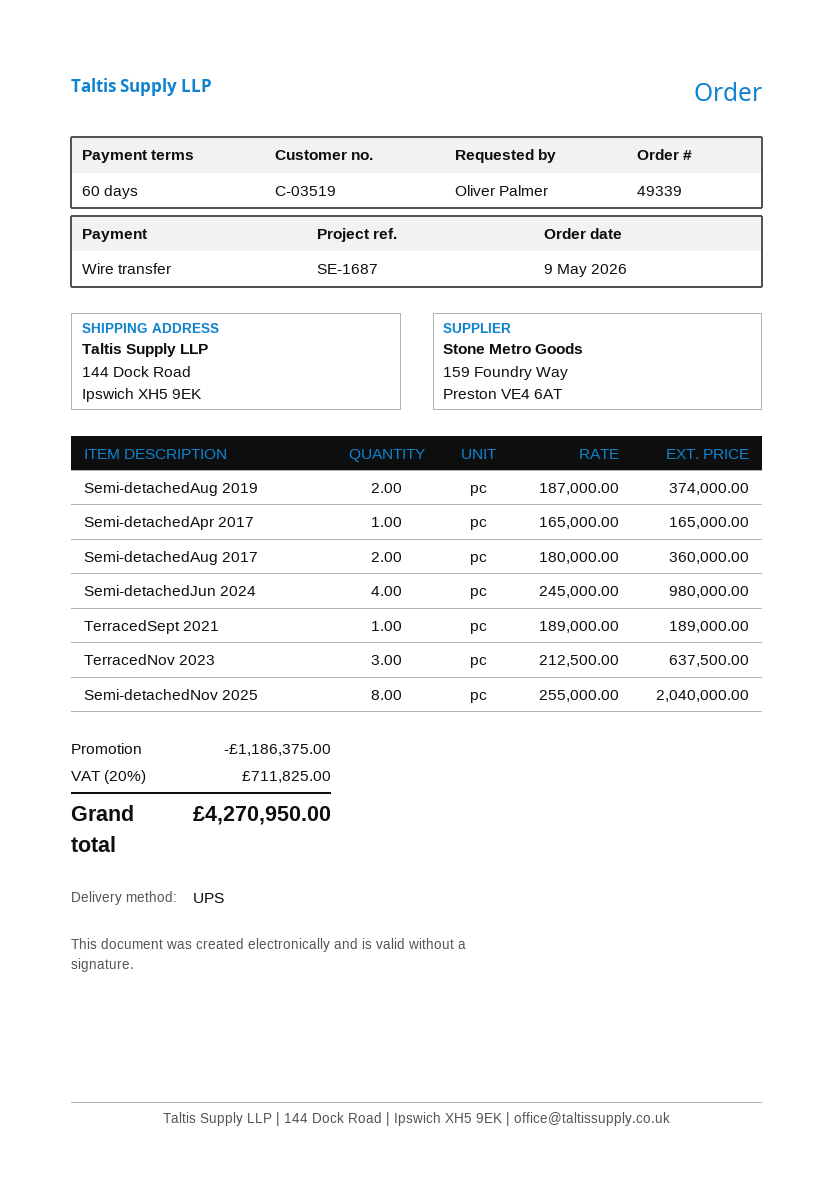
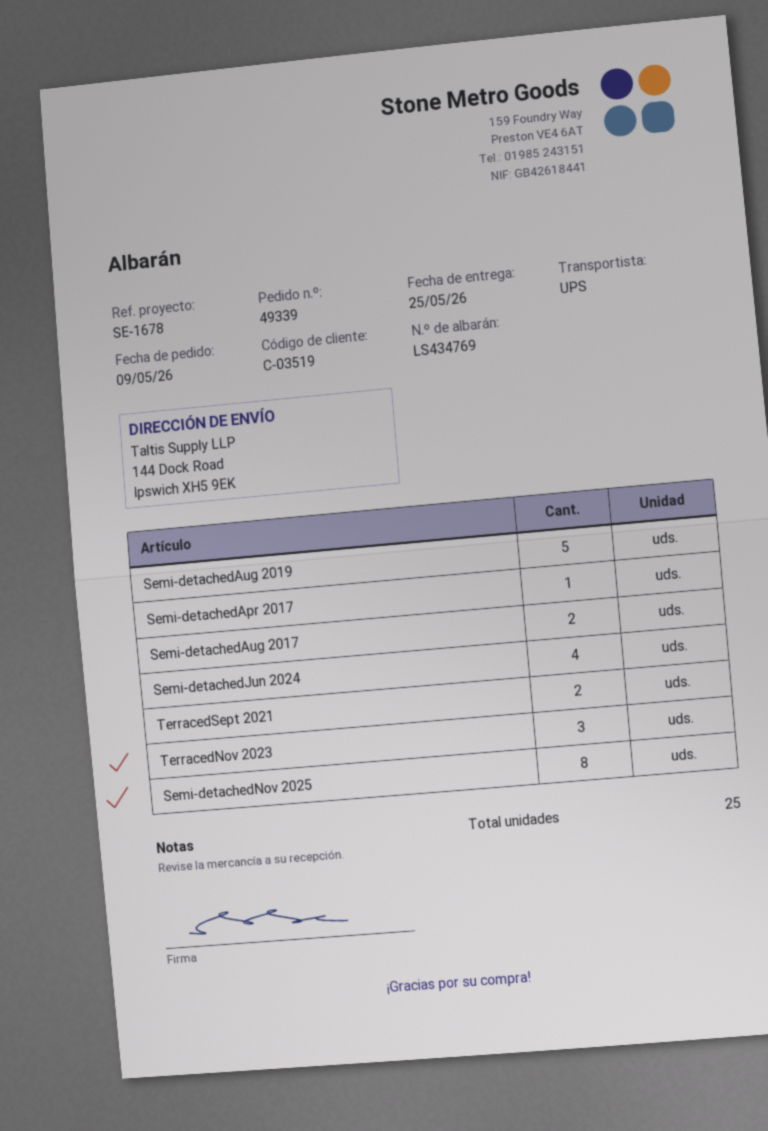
reference: SE-1687 -> SE-1678
Semi-detachedAug 2019: 2 -> 5
TerracedSept 2021: 1 -> 2

